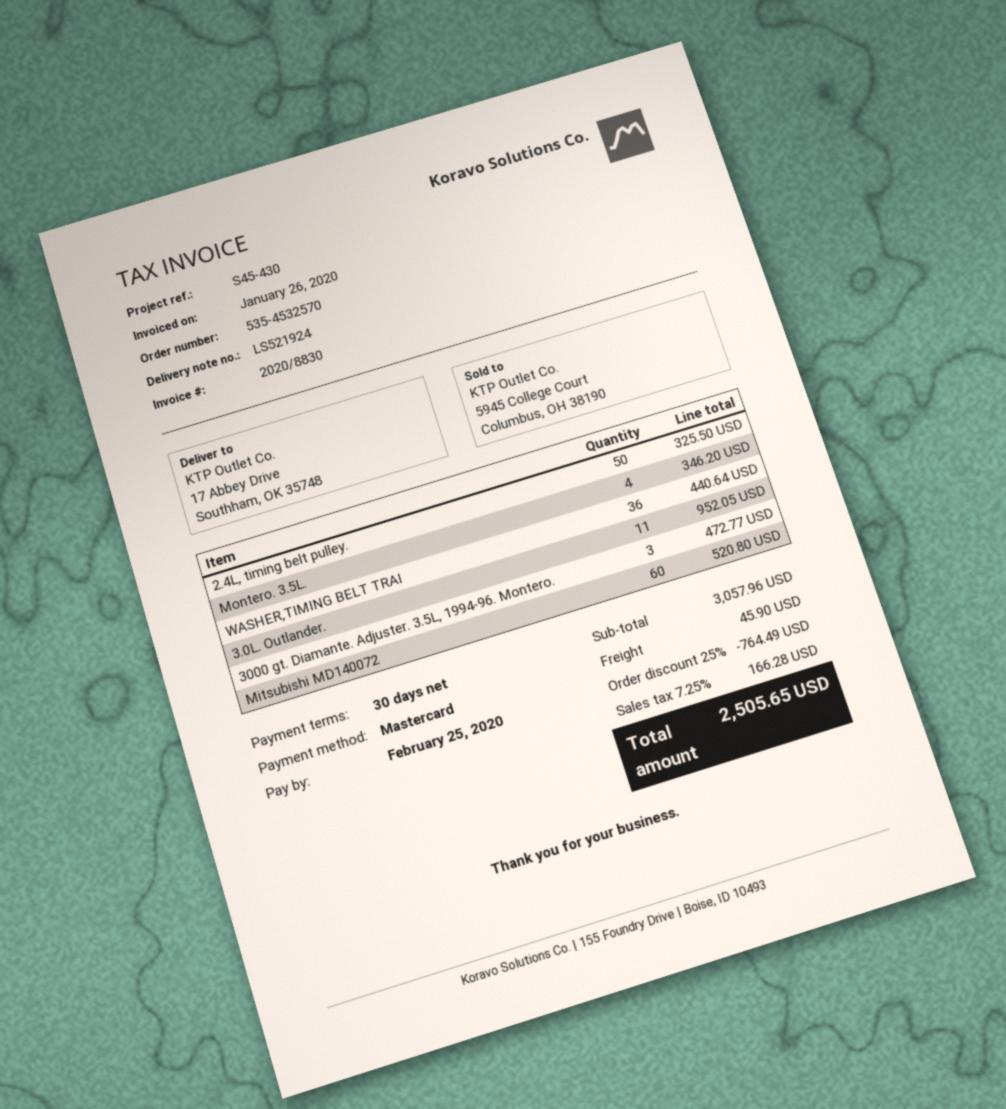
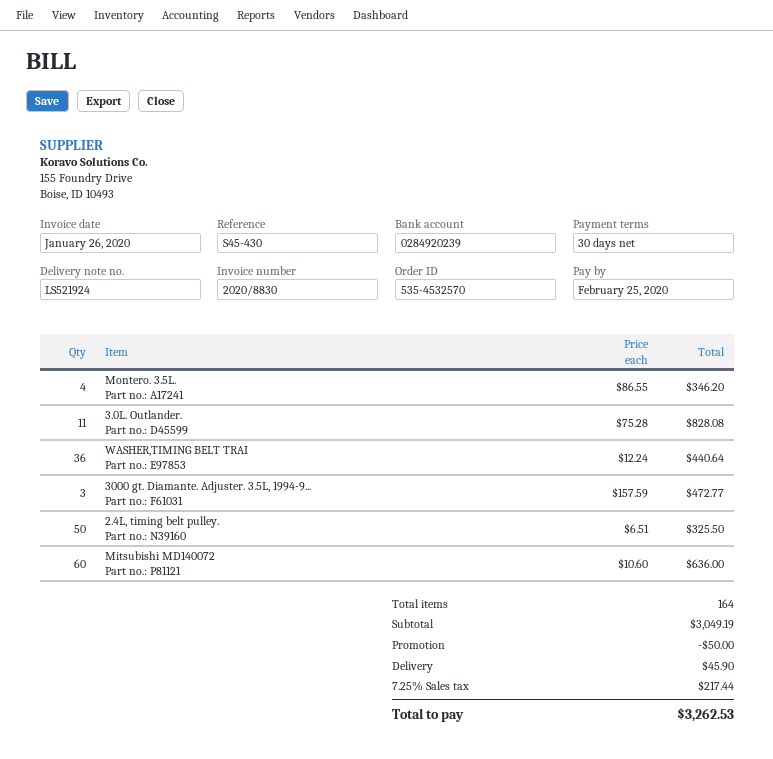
3.0L. Outlander.: 11 for 952.05 -> 11 for 828.08
Mitsubishi MD140072: 60 for 520.80 -> 60 for 636.00
subtotal: 3057.96 -> 3049.19
discount: 764.49 -> 50.00
tax: 7.25% = 166.28 -> 7.25% = 217.44
total: 2505.65 -> 3262.53

